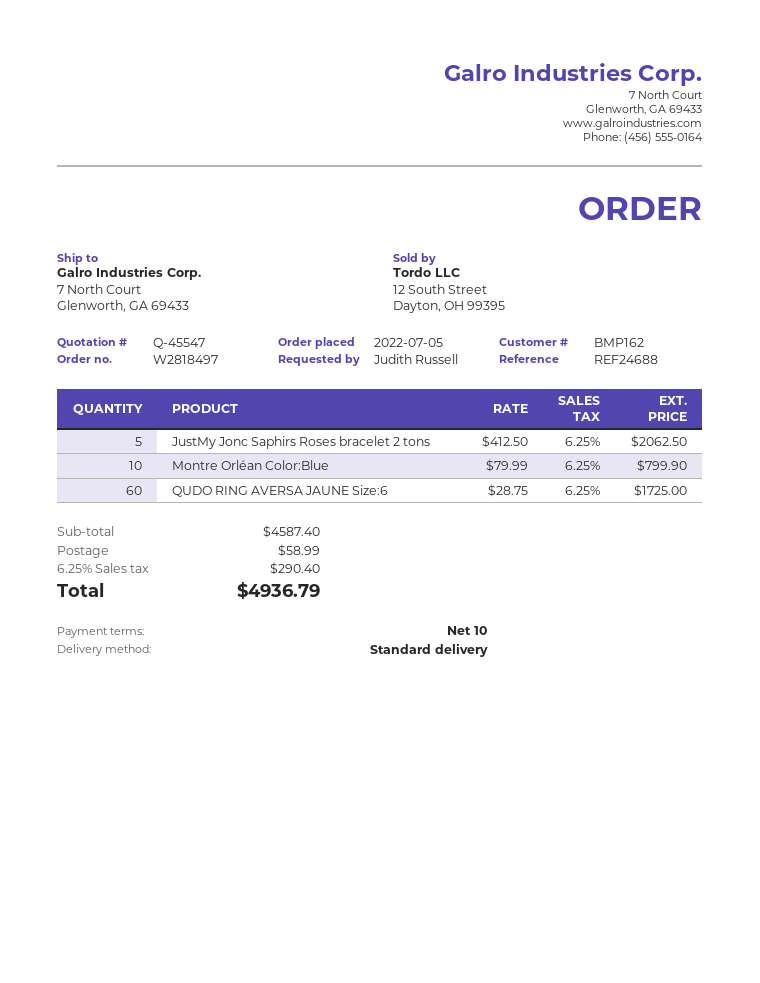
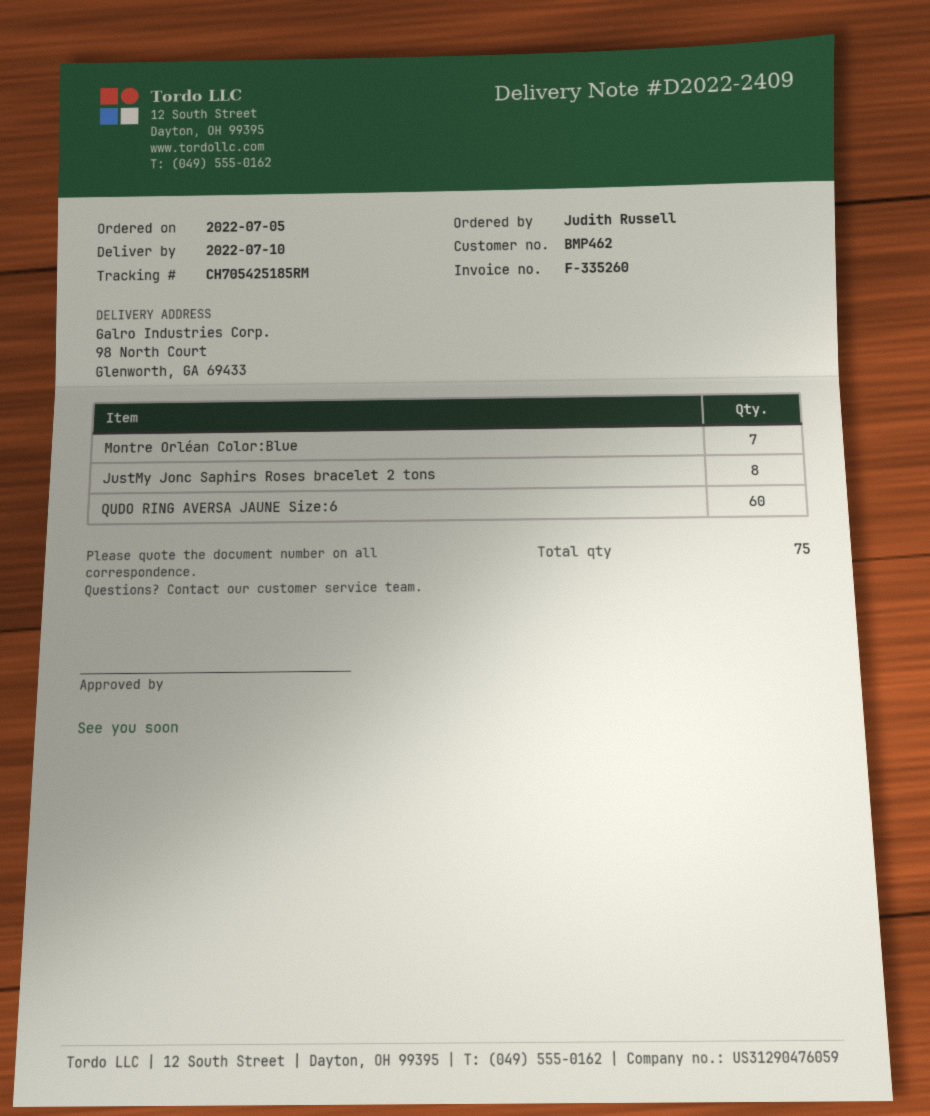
customer number: BMP162 -> BMP462
ship to: 7 North Court, Glenworth, GA 69433 -> 98 North Court, Glenworth, GA 69433
JustMy Jonc Saphirs Roses bracelet 2 tons: 5 -> 8
Montre Orléan Color:Blue: 10 -> 7

